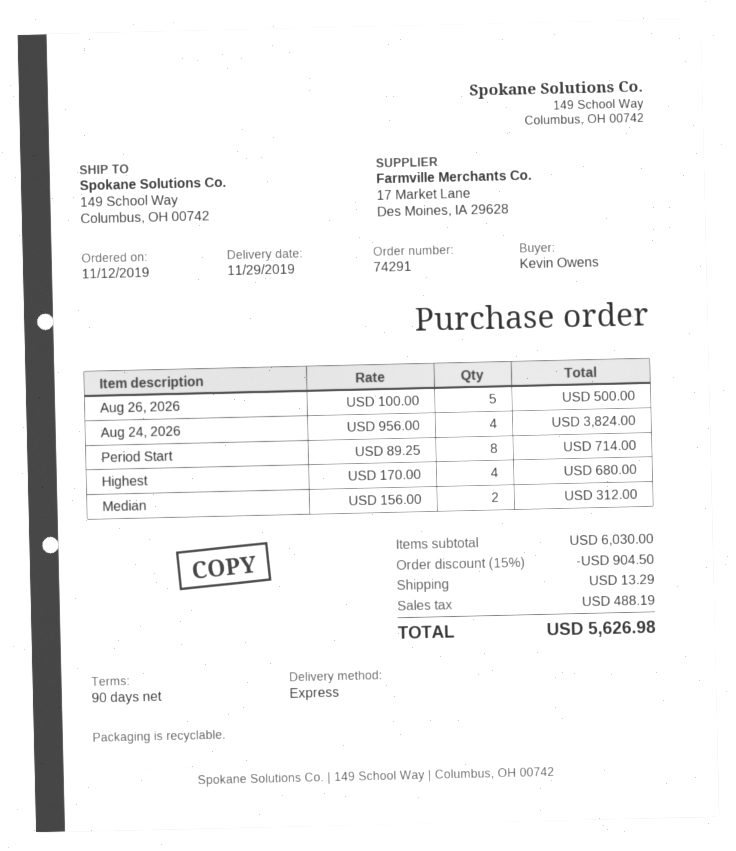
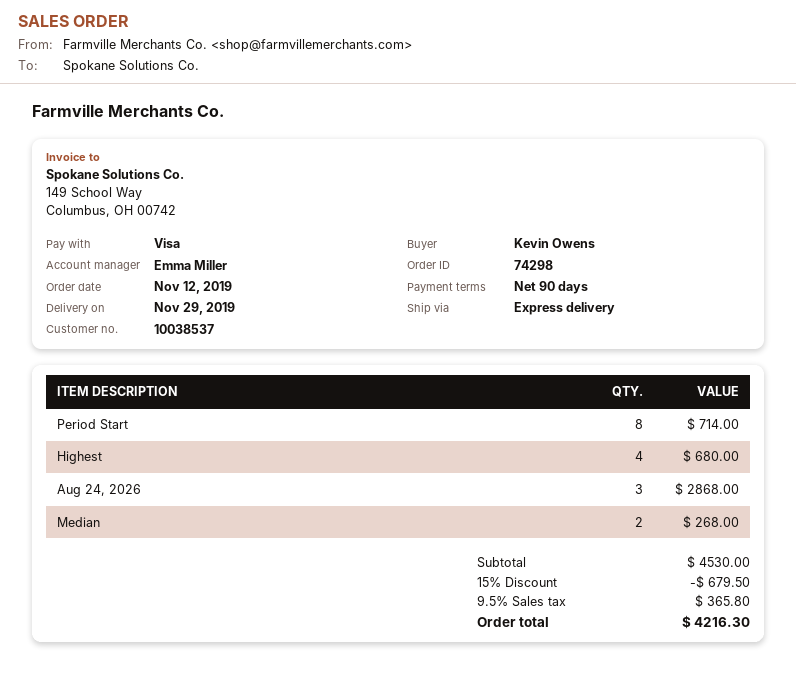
order number: 74291 -> 74298
Aug 26, 2026: 5 for 500.00 -> none
Aug 24, 2026: 4 for 3824.00 -> 3 for 2868.00
Median: 2 for 312.00 -> 2 for 268.00
subtotal: 6030.00 -> 4530.00
discount: 15% = 904.50 -> 15% = 679.50
shipping: 13.29 -> none
tax: 488.19 -> 365.80
total: 5626.98 -> 4216.30

